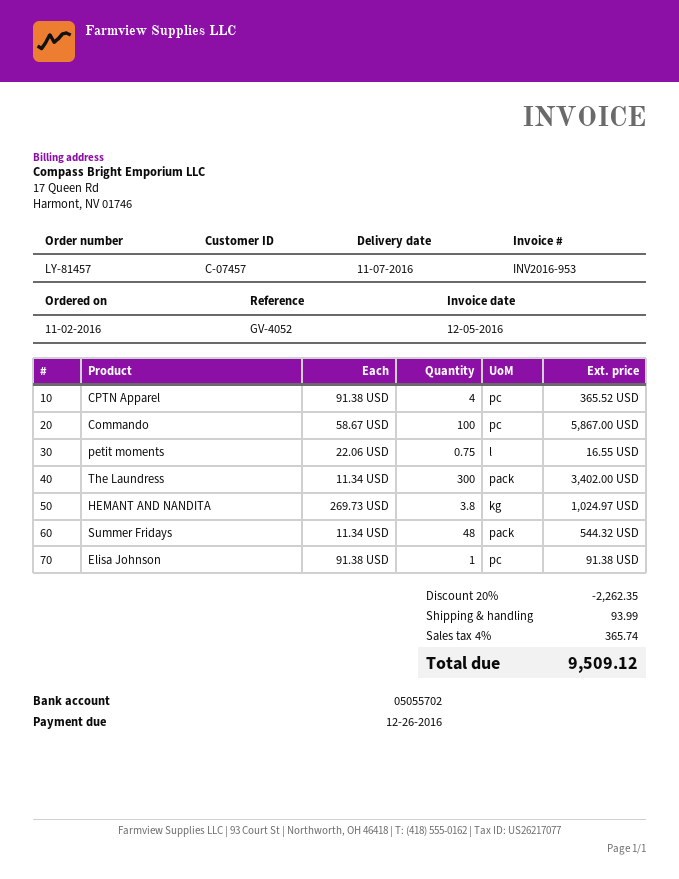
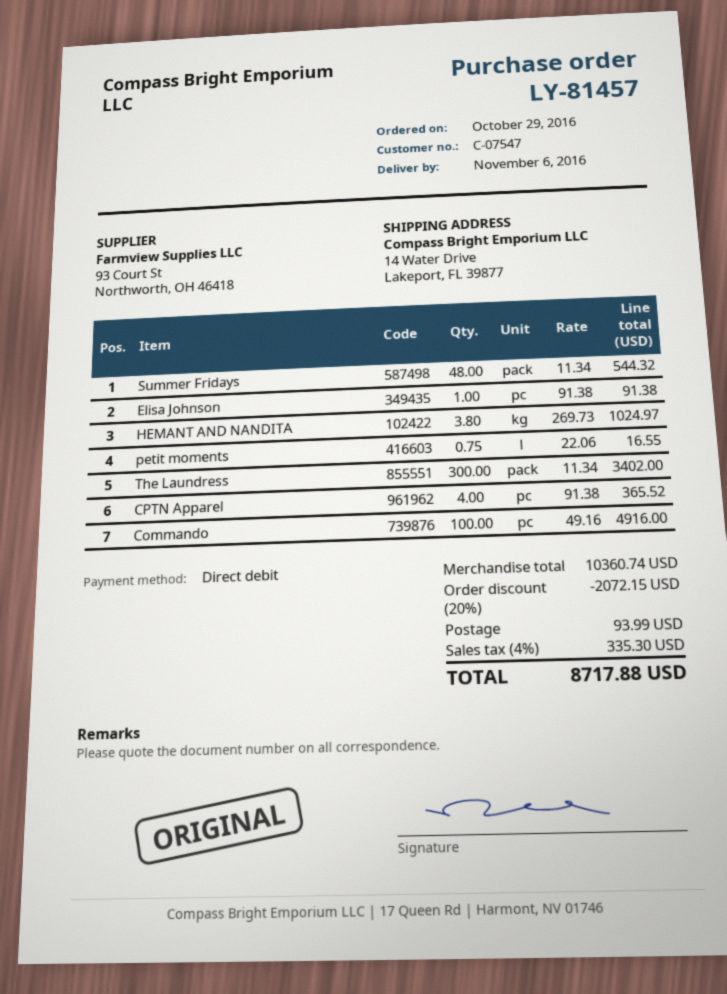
order date: 2016-11-02 -> 2016-10-29
delivery date: 2016-11-07 -> 2016-11-06
customer number: C-07457 -> C-07547
Commando: 100 x 58.67 = 5867.00 -> 100 x 49.16 = 4916.00
discount: 20% = 2262.35 -> 20% = 2072.15
tax: 4% = 365.74 -> 4% = 335.30
total: 9509.12 -> 8717.88

